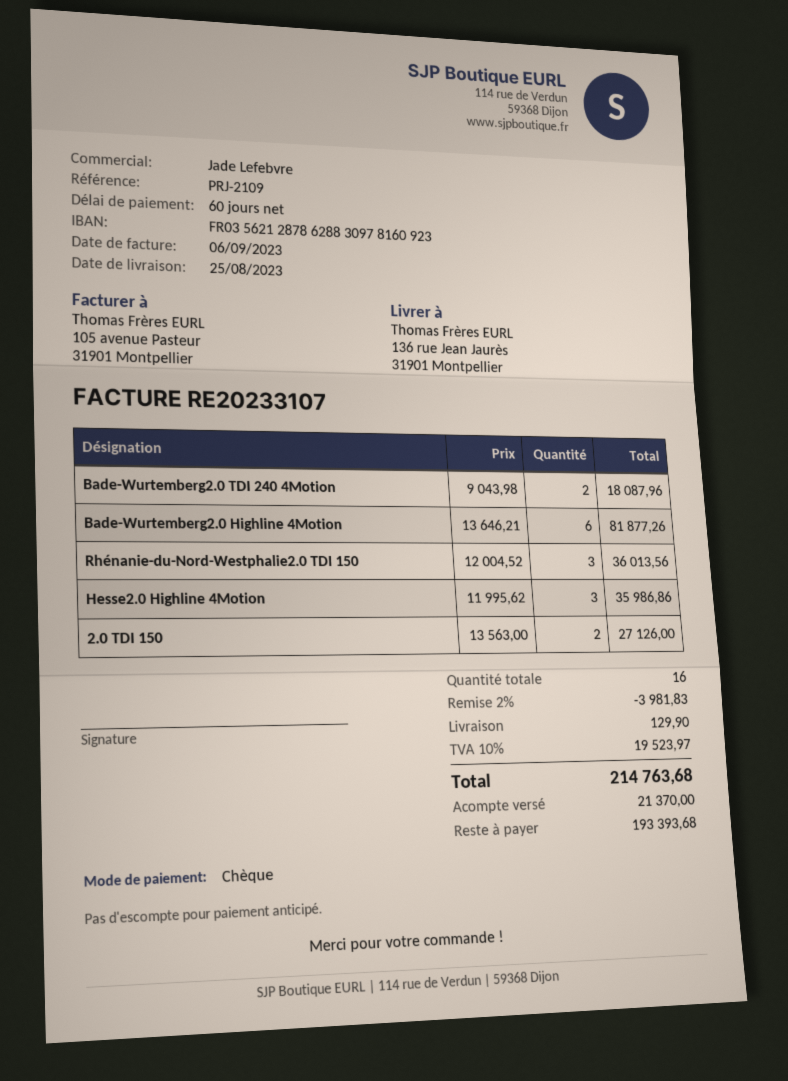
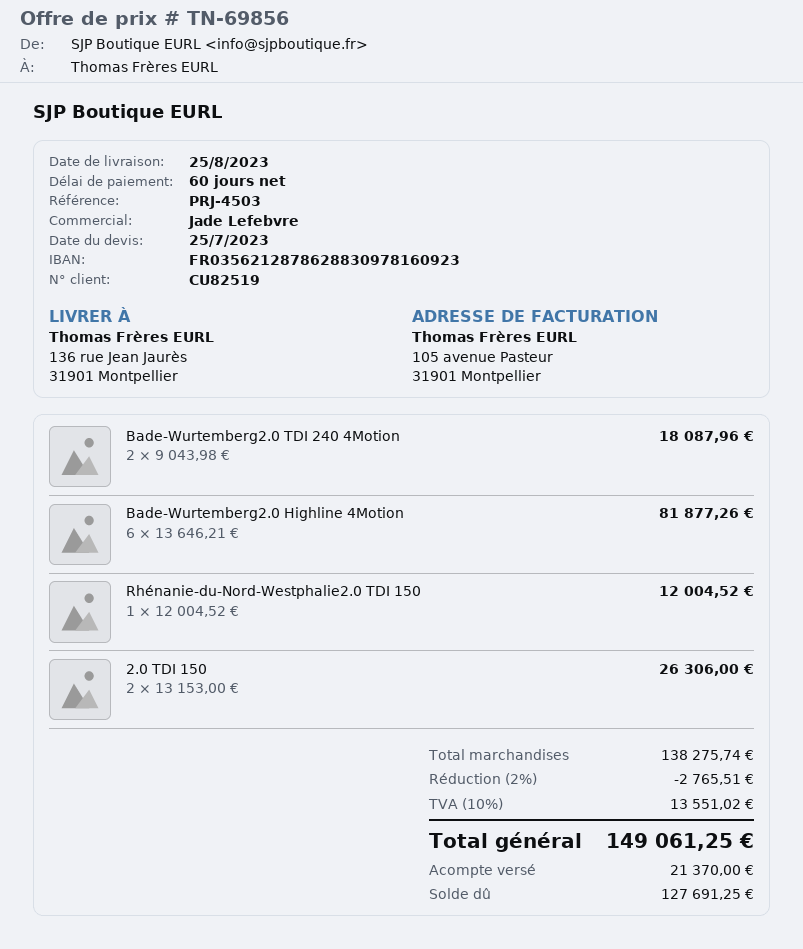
reference: PRJ-2109 -> PRJ-4503
Rhénanie-du-Nord-Westphalie2.0 TDI 150: 3 x 12004.52 = 36013.56 -> 1 x 12004.52 = 12004.52
Hesse2.0 Highline 4Motion: 3 x 11995.62 = 35986.86 -> none
2.0 TDI 150: 2 x 13563.00 = 27126.00 -> 2 x 13153.00 = 26306.00
discount: 2% = 3981.83 -> 2% = 2765.51
shipping: 129.90 -> none
tax: 10% = 19523.97 -> 10% = 13551.02
total: 214763.68 -> 149061.25
balance: 193393.68 -> 127691.25

